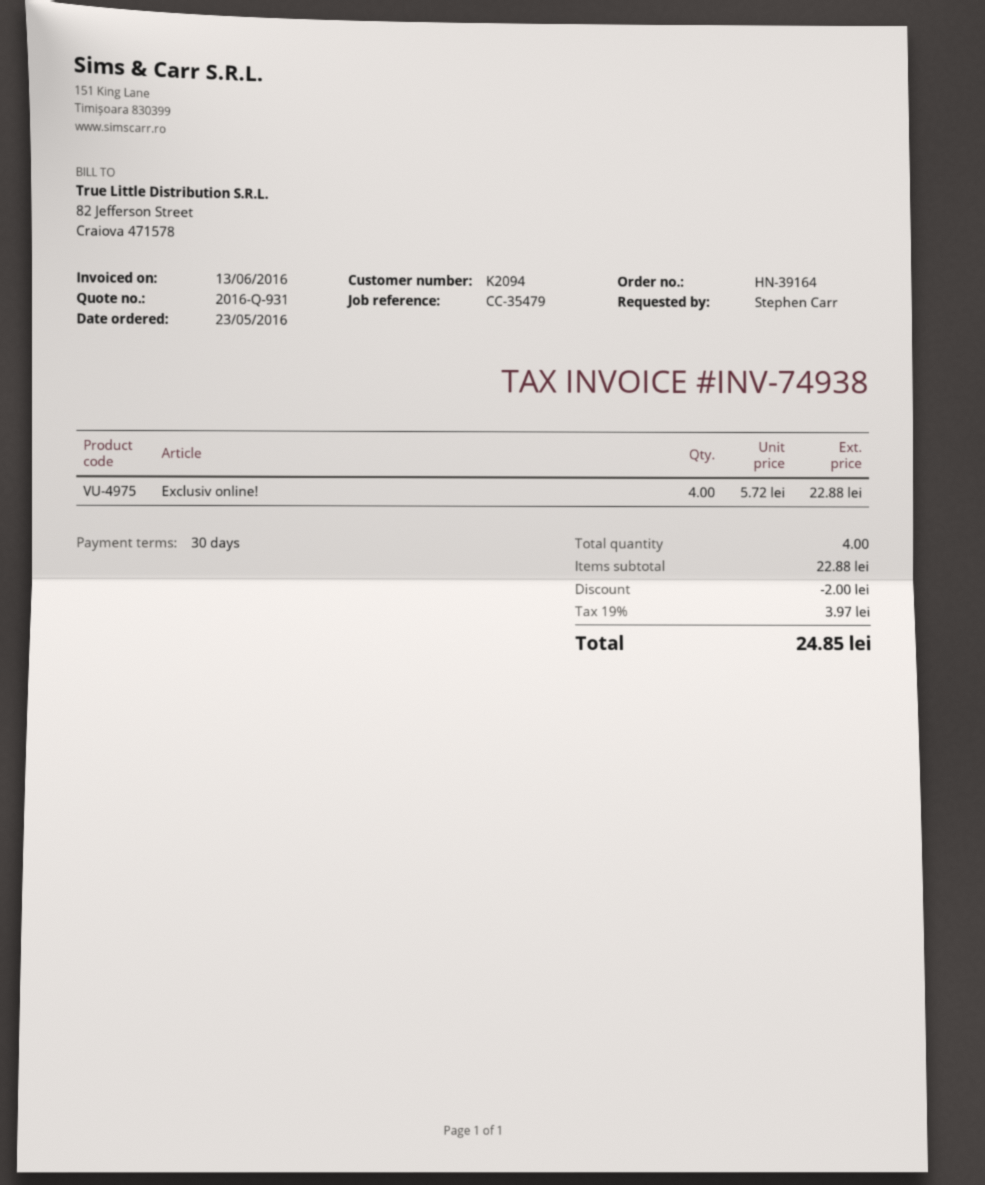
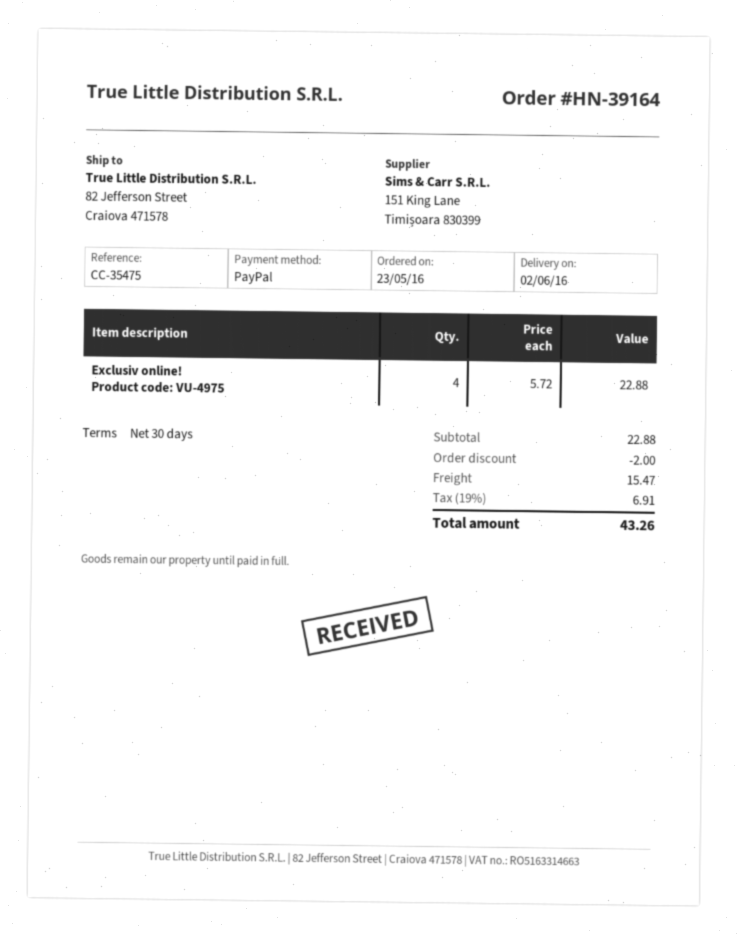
reference: CC-35479 -> CC-35475
shipping: none -> 15.47
tax: 19% = 3.97 -> 19% = 6.91
total: 24.85 -> 43.26

